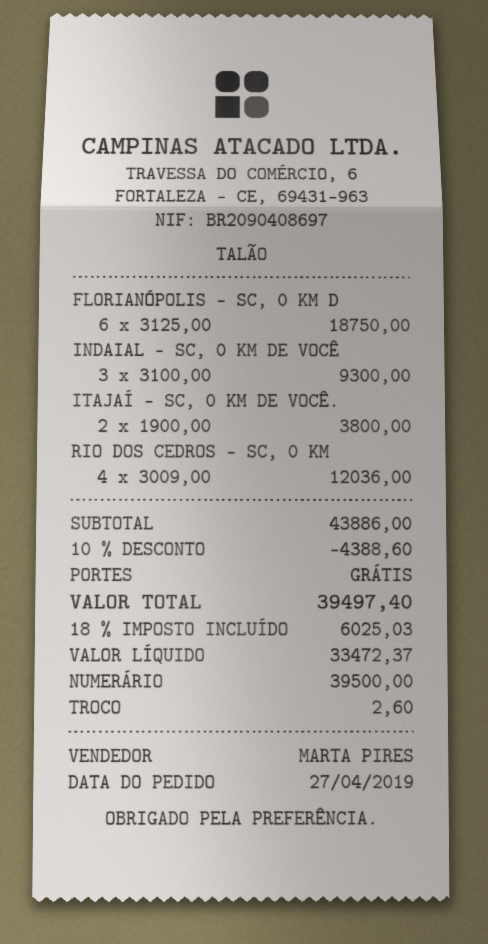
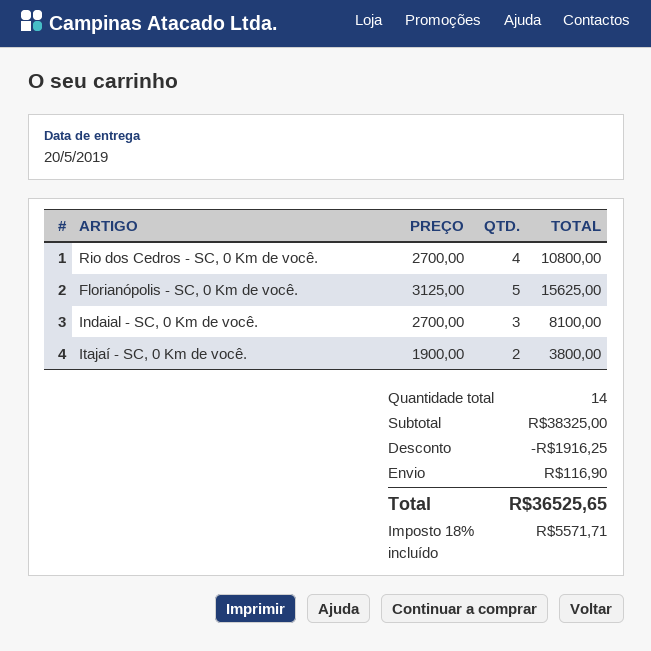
FLORIANÓPOLIS - SC, 0 KM D: 6 x 3125.00 = 18750.00 -> 5 x 3125.00 = 15625.00
INDAIAL - SC, 0 KM DE VOCÊ: 3 x 3100.00 = 9300.00 -> 3 x 2700.00 = 8100.00
RIO DOS CEDROS - SC, 0 KM: 4 x 3009.00 = 12036.00 -> 4 x 2700.00 = 10800.00
subtotal: 43886.00 -> 38325.00
discount: 4388.60 -> 1916.25
shipping: 0.00 -> 116.90
tax: 18% = 6025.03 -> 18% = 5571.71
total: 39497.40 -> 36525.65

